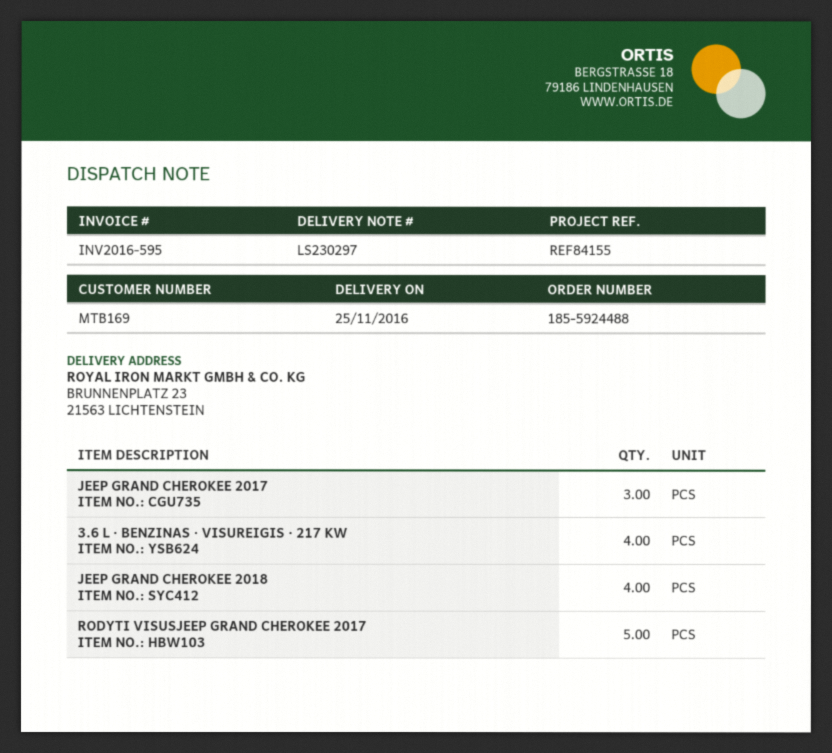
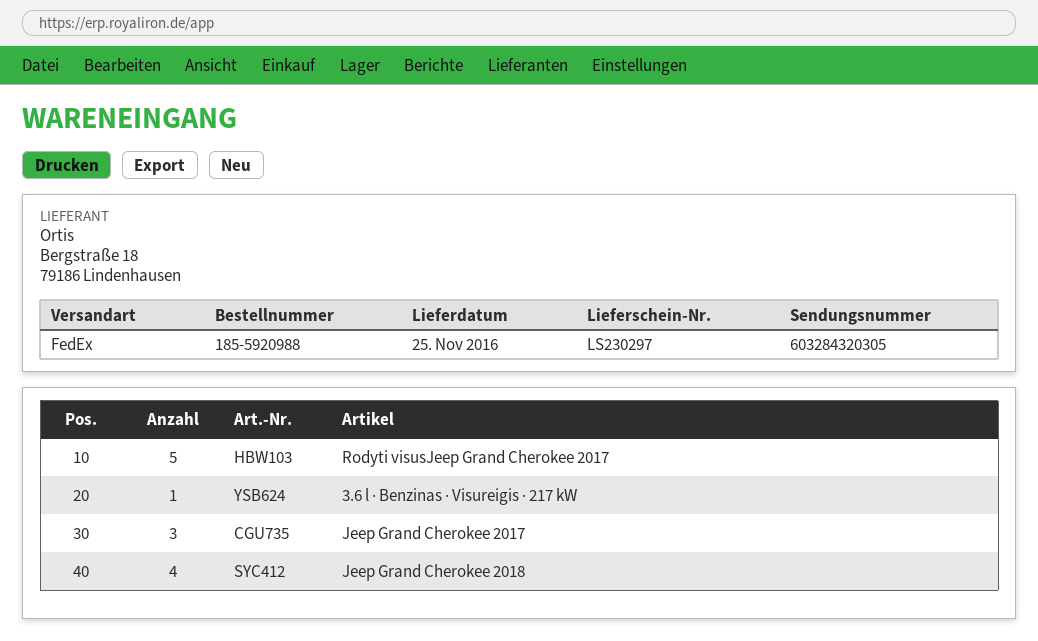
order number: 185-5924488 -> 185-5920988
3.6 L · BENZINAS · VISUREIGIS · 217 KW: 4 -> 1

